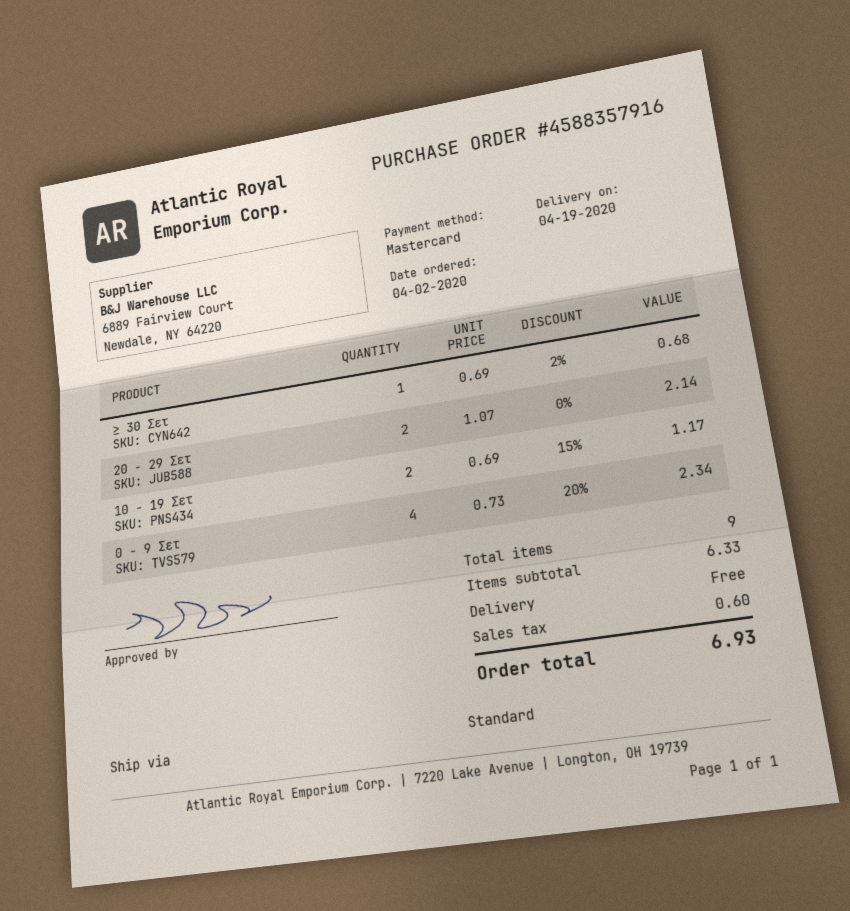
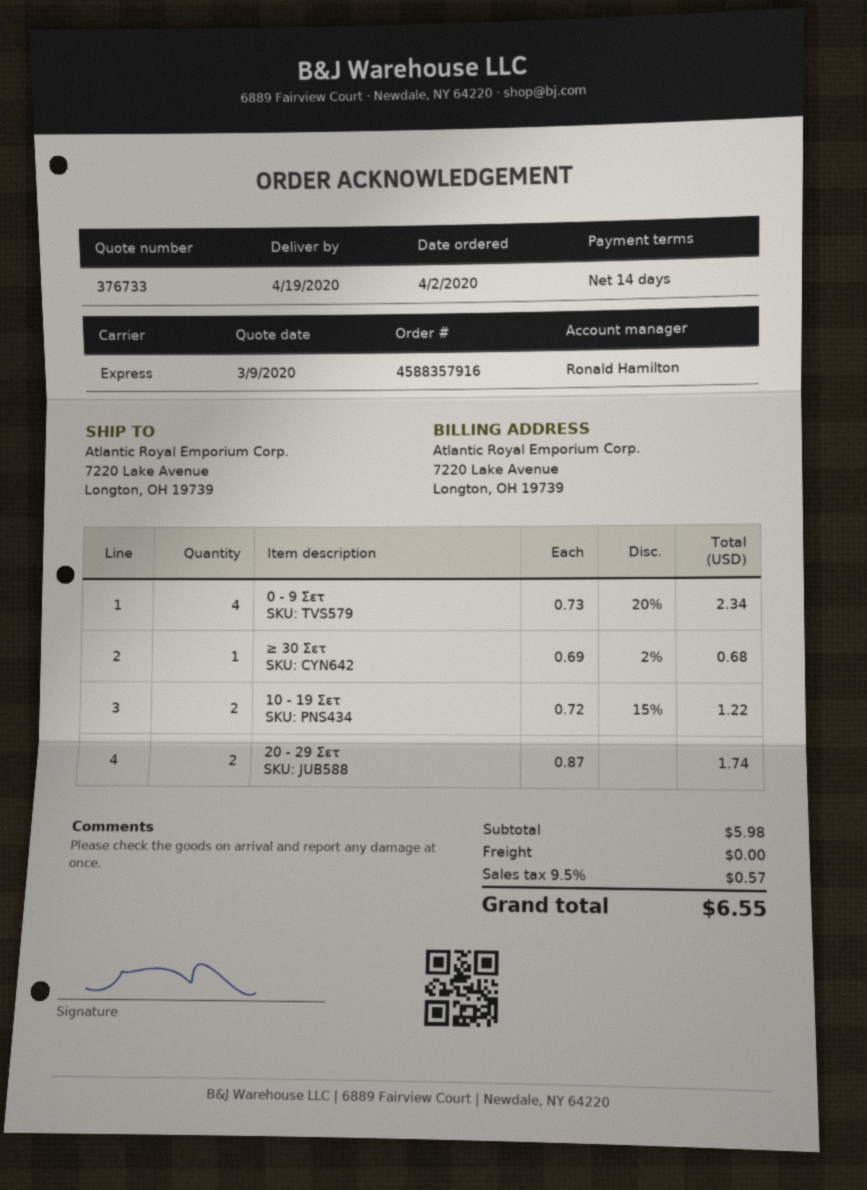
shipping method: standard -> express
20 - 29 Σετ: 2 x 1.07 = 2.14 -> 2 x 0.87 = 1.74
10 - 19 Σετ: 2 x 0.69 - 15% = 1.17 -> 2 x 0.72 - 15% = 1.22
subtotal: 6.33 -> 5.98
tax: 0.60 -> 0.57
total: 6.93 -> 6.55

